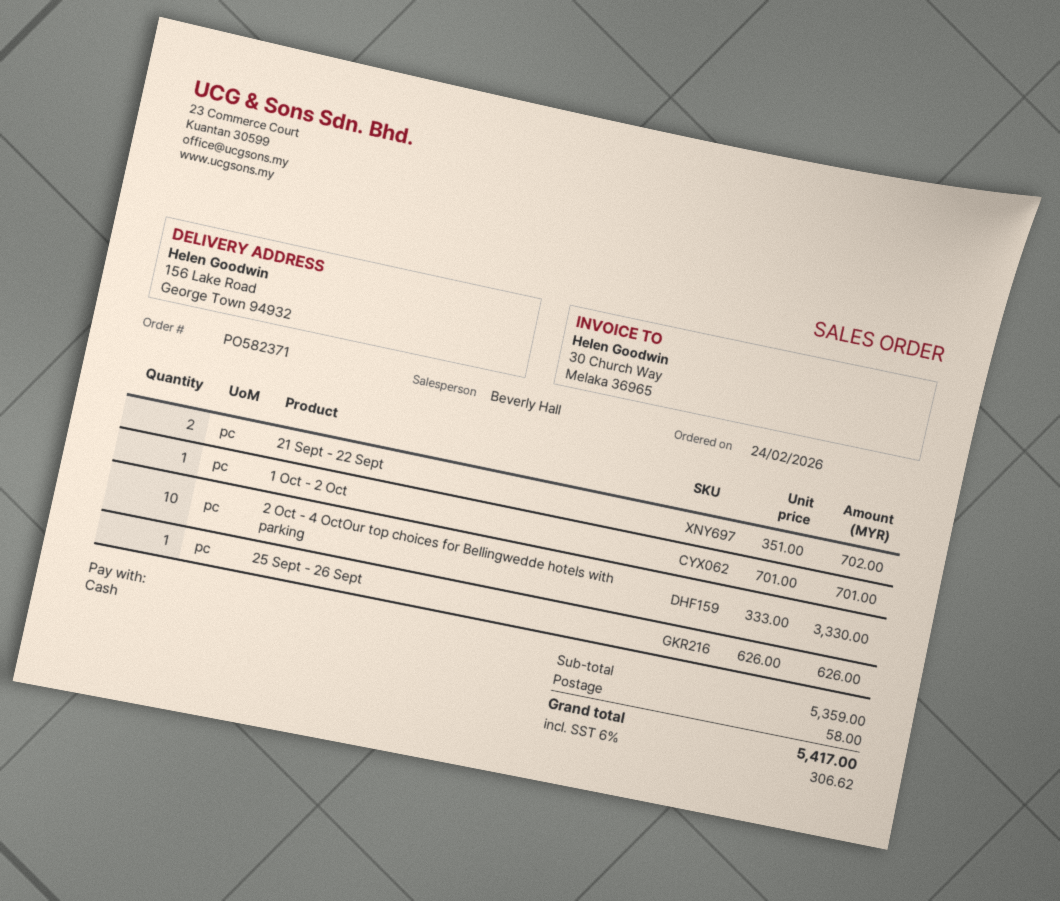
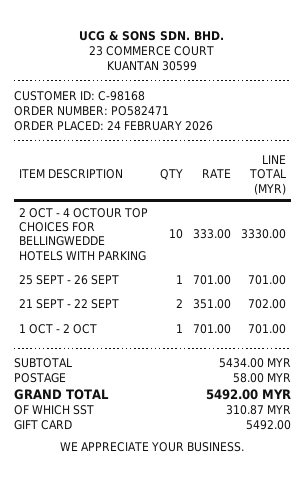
order number: PO582371 -> PO582471
payment method: cash -> gift card
25 Sept - 26 Sept: 1 x 626.00 = 626.00 -> 1 x 701.00 = 701.00
subtotal: 5359.00 -> 5434.00
tax: 306.62 -> 310.87
total: 5417.00 -> 5492.00

